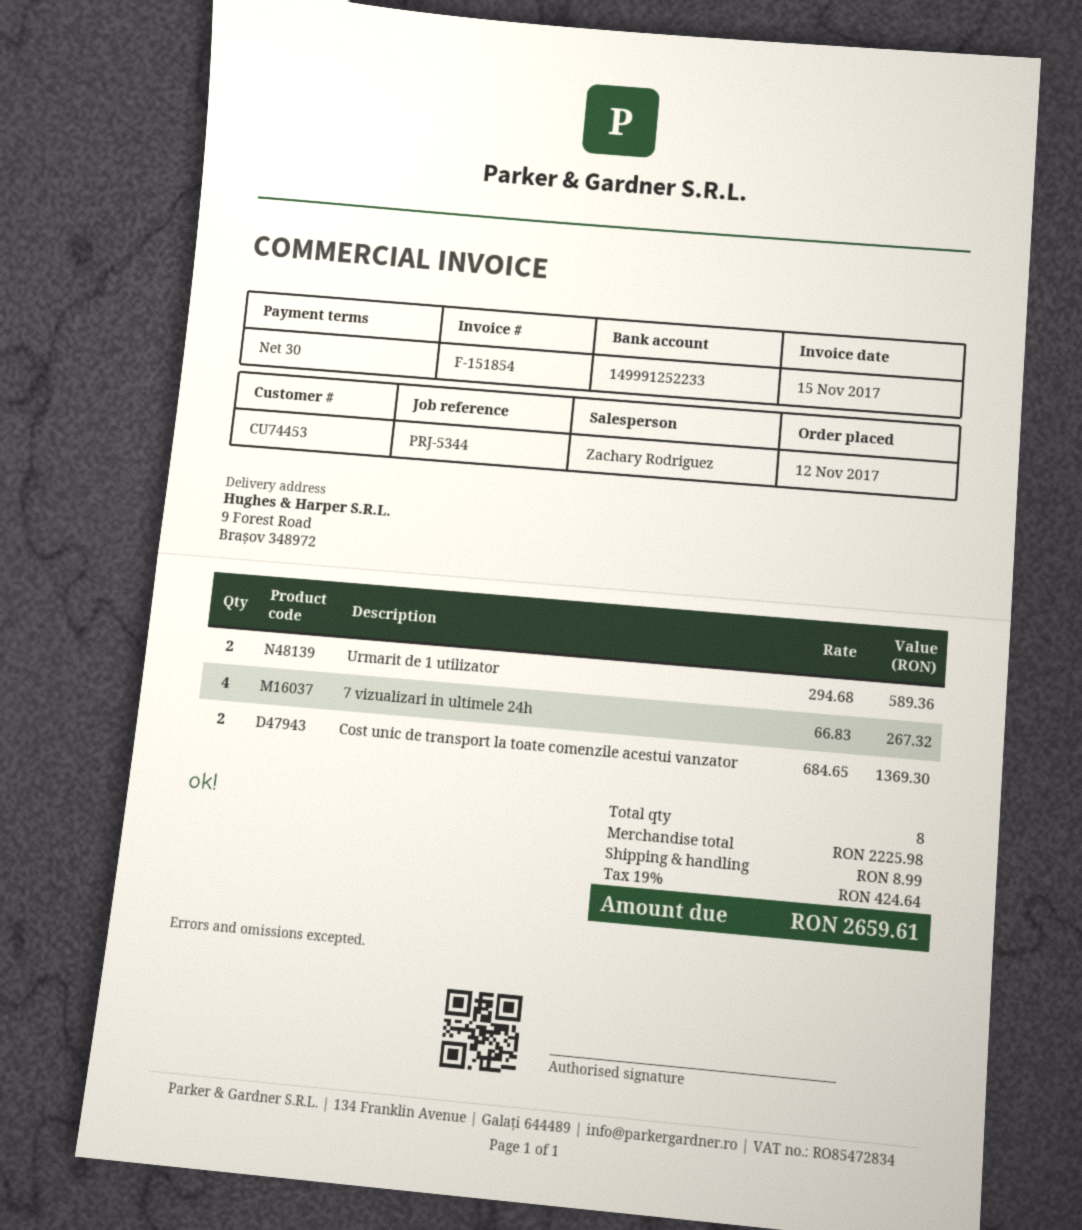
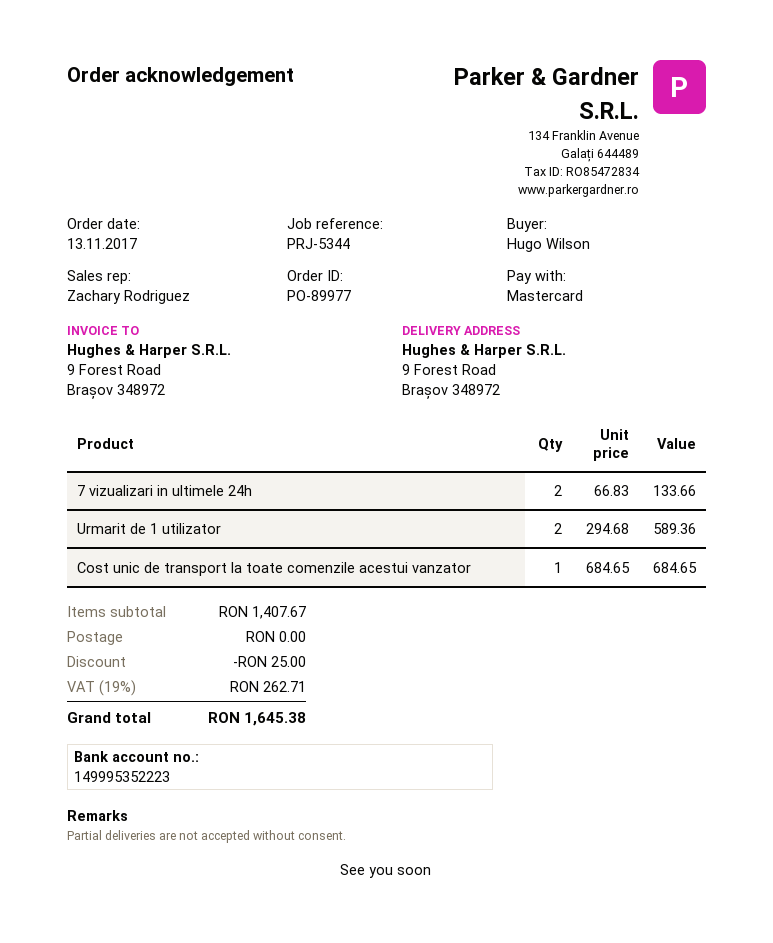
order date: 2017-11-12 -> 2017-11-13
bank account: 149991252233 -> 149995352223
7 vizualizari in ultimele 24h: 4 x 66.83 = 267.32 -> 2 x 66.83 = 133.66
Cost unic de transport la toate comenzile acestui vanzator: 2 x 684.65 = 1369.30 -> 1 x 684.65 = 684.65
subtotal: 2225.98 -> 1407.67
discount: none -> 25.00
shipping: 8.99 -> 0.00
tax: 19% = 424.64 -> 19% = 262.71
total: 2659.61 -> 1645.38

